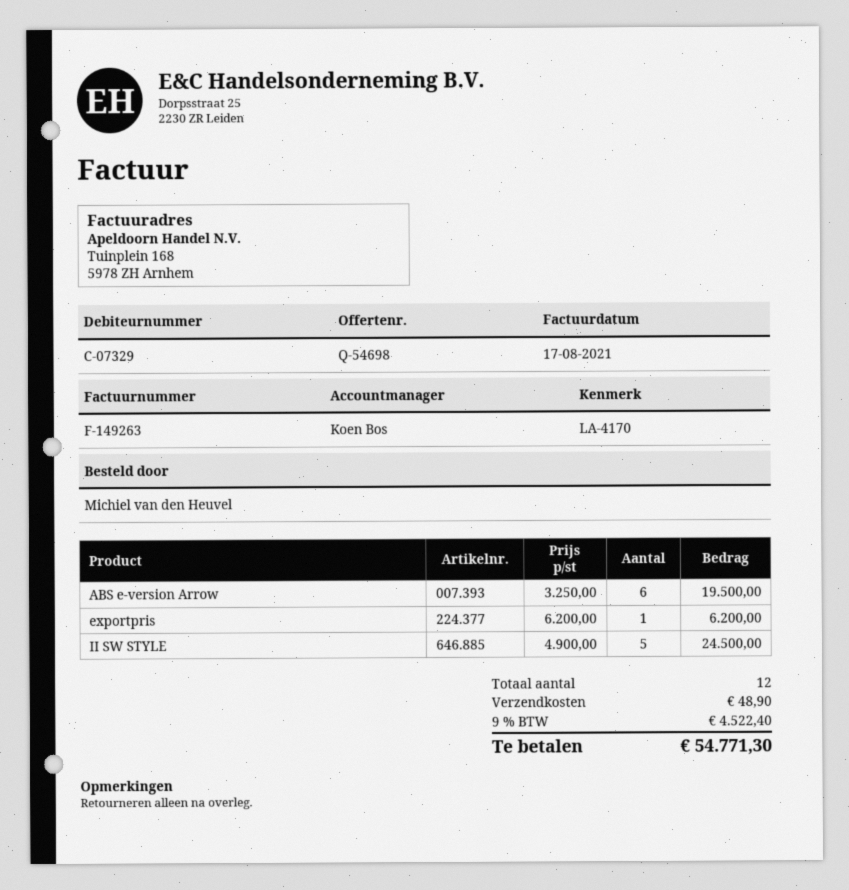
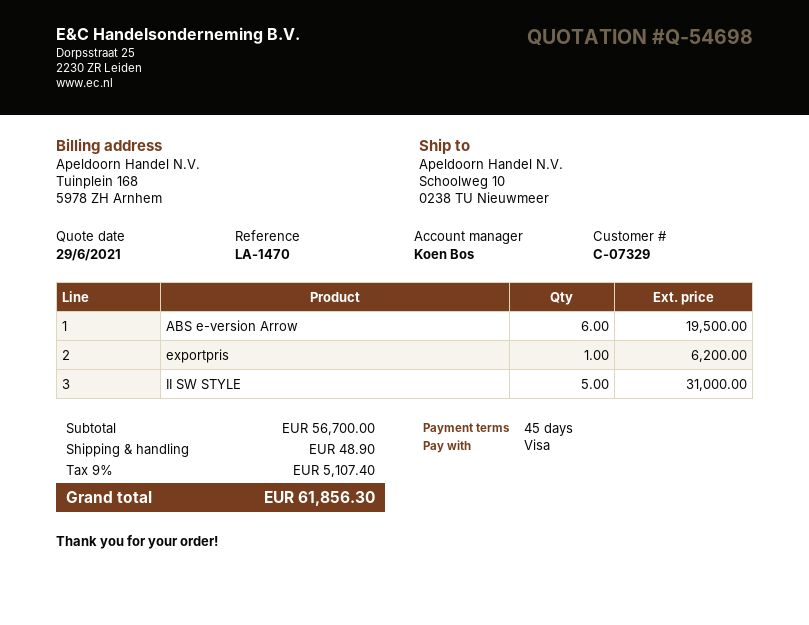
reference: LA-4170 -> LA-1470
II SW STYLE: 5 for 24500.00 -> 5 for 31000.00
tax: 9% = 4522.40 -> 9% = 5107.40
total: 54771.30 -> 61856.30

